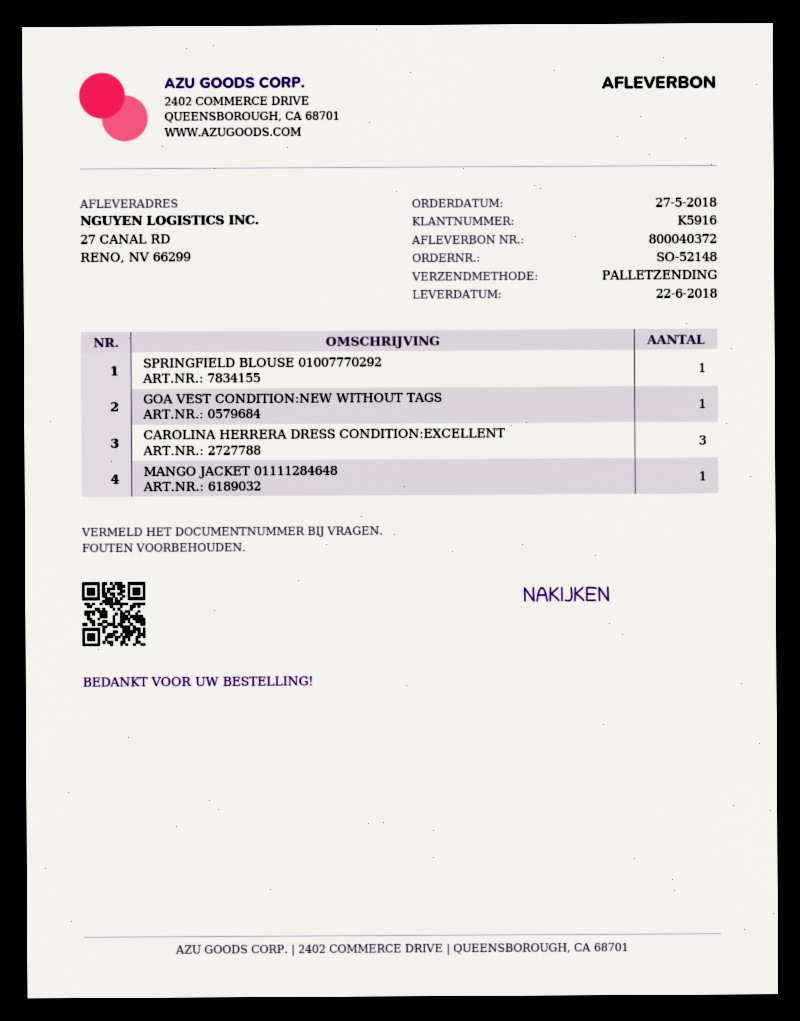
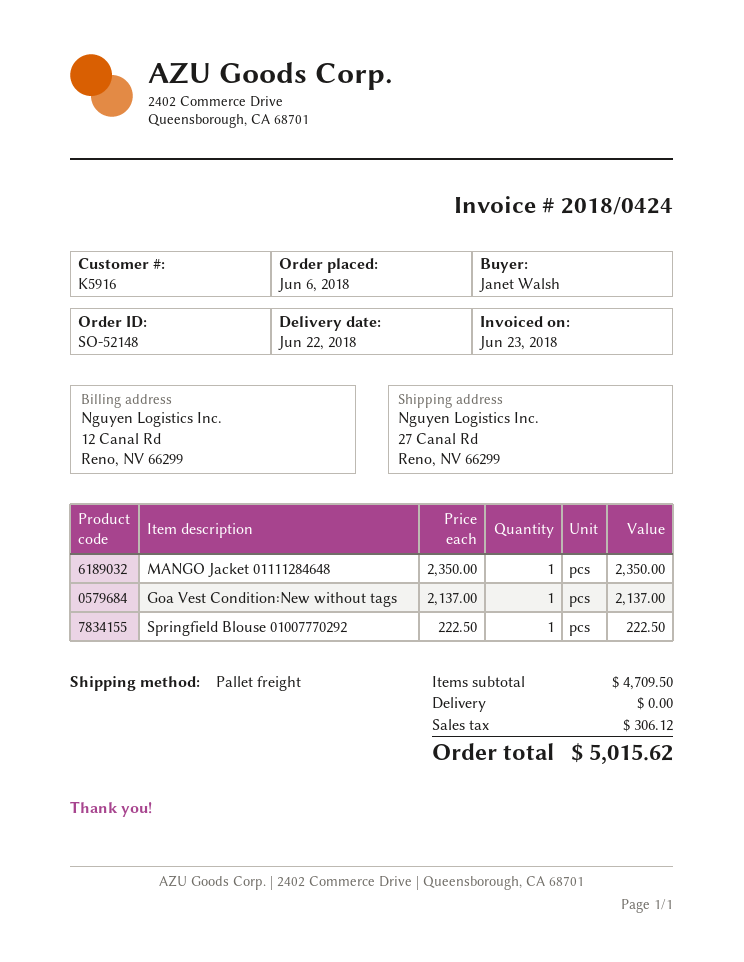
order date: 2018-05-27 -> 2018-06-06
CAROLINA HERRERA DRESS CONDITION:EXCELLENT: 3 -> none

